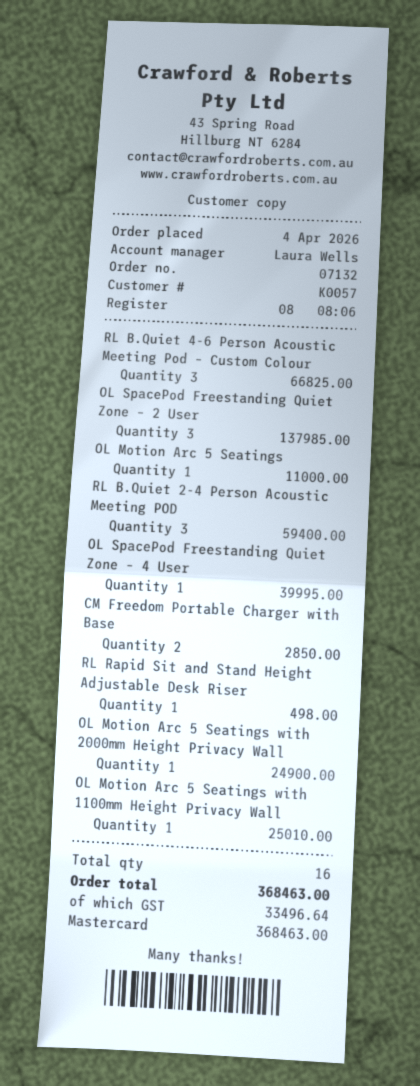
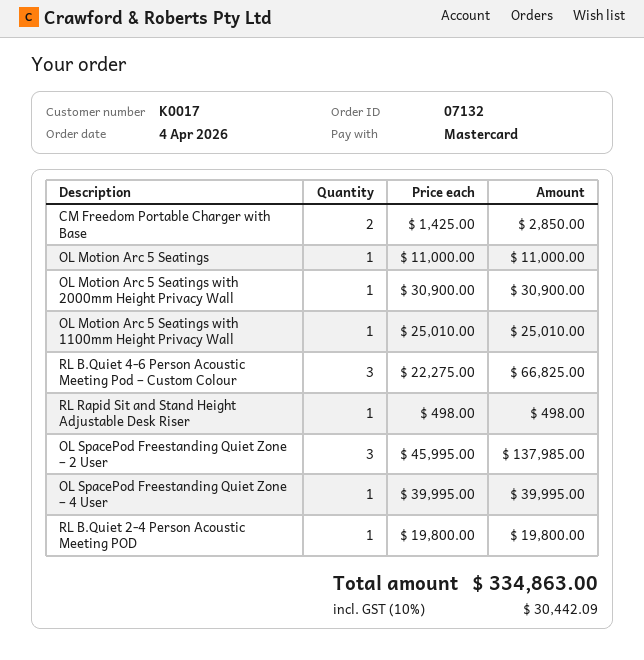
customer number: K0057 -> K0017
RL B.Quiet 2-4 Person Acoustic Meeting POD: 3 for 59400.00 -> 1 for 19800.00
OL Motion Arc 5 Seatings with 2000mm Height Privacy Wall: 1 for 24900.00 -> 1 for 30900.00
tax: 33496.64 -> 30442.09
total: 368463.00 -> 334863.00

